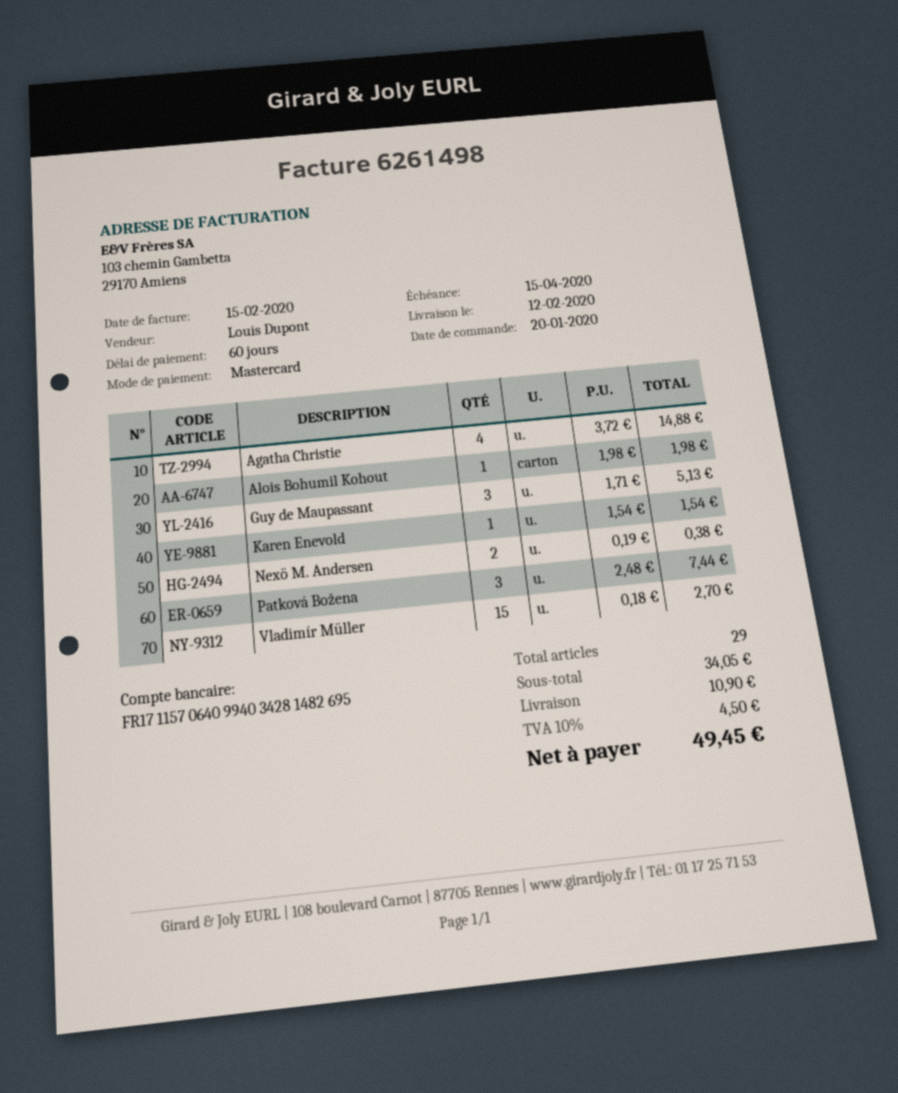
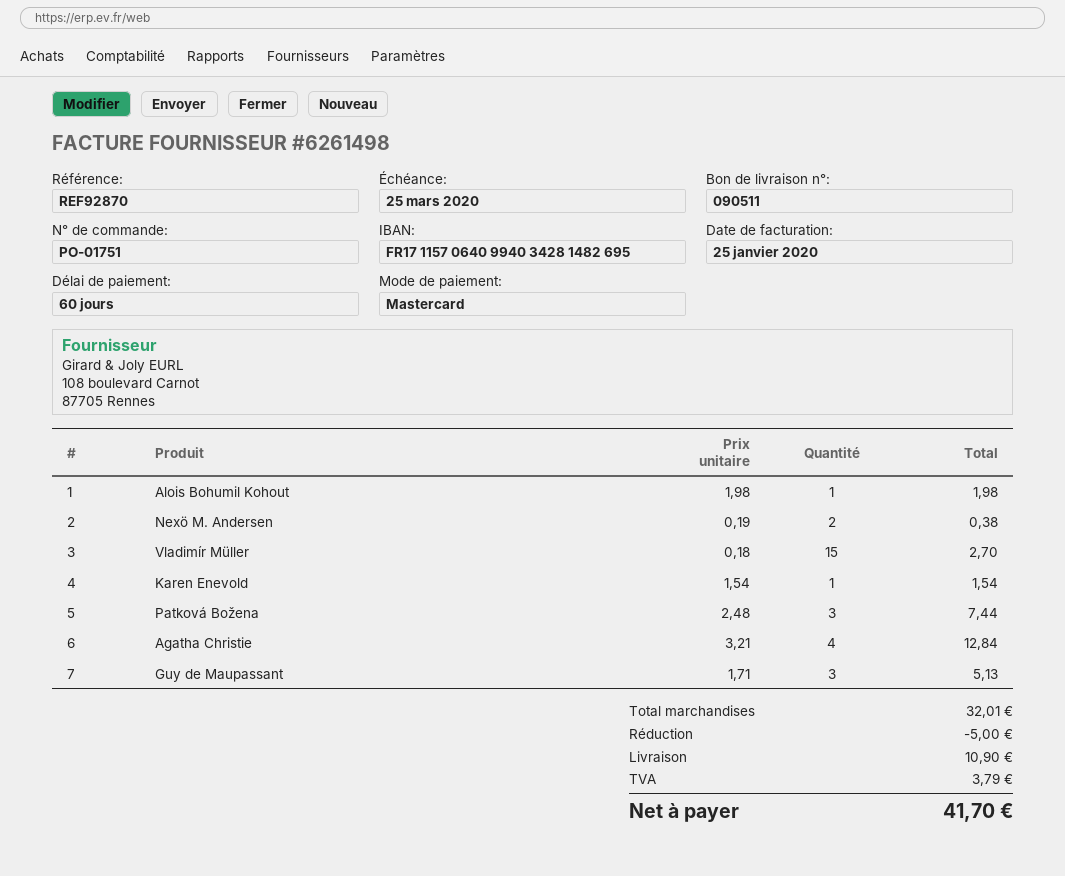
invoice date: 2020-02-15 -> 2020-01-25
due date: 2020-04-15 -> 2020-03-25
Agatha Christie: 4 x 3.72 = 14.88 -> 4 x 3.21 = 12.84
subtotal: 34.05 -> 32.01
discount: none -> 5.00
tax: 4.50 -> 3.79
total: 49.45 -> 41.70

